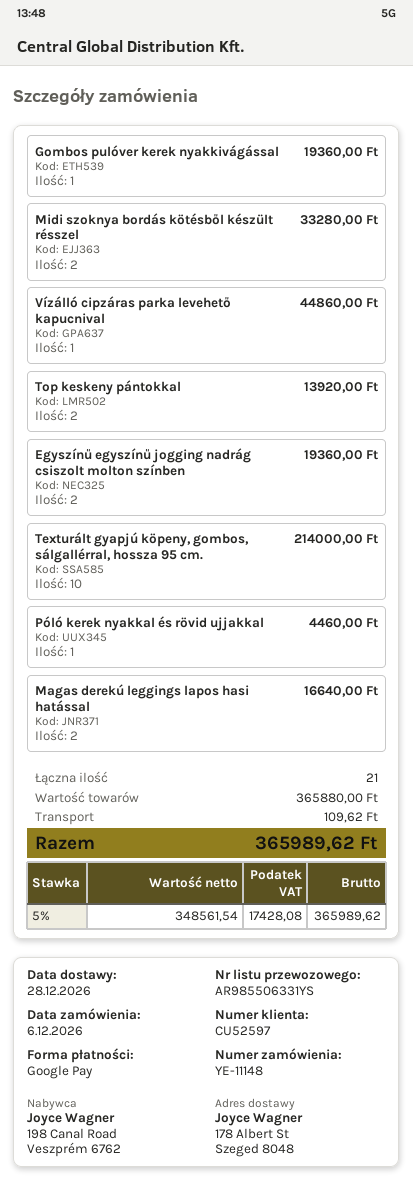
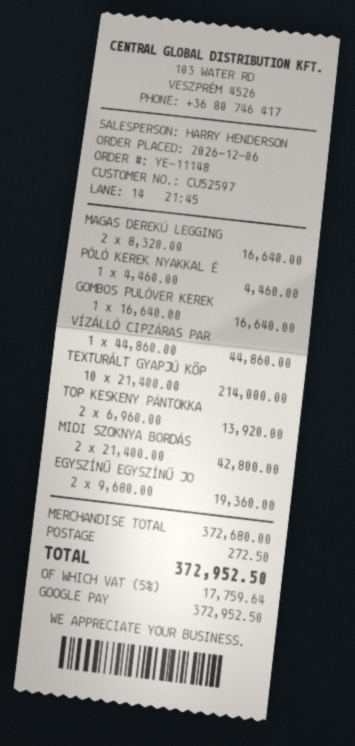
Gombos pulóver kerek nyakkivágással: 1 for 19360.00 -> 1 for 16640.00
Midi szoknya bordás kötésből készült résszel: 2 for 33280.00 -> 2 for 42800.00
subtotal: 365880.00 -> 372680.00
shipping: 109.62 -> 272.50
tax: 5% = 17428.08 -> 5% = 17759.64
total: 365989.62 -> 372952.50

